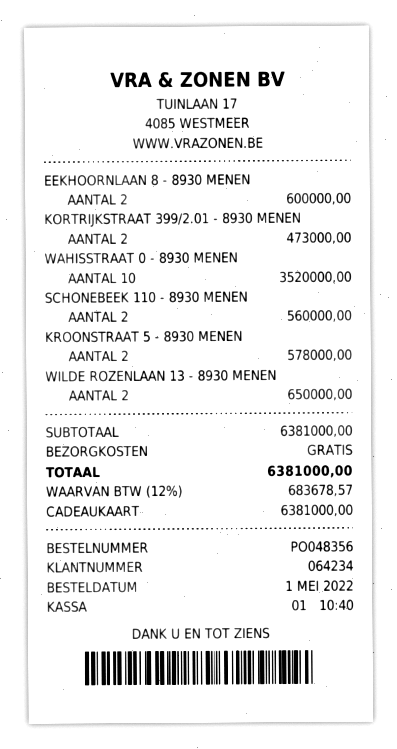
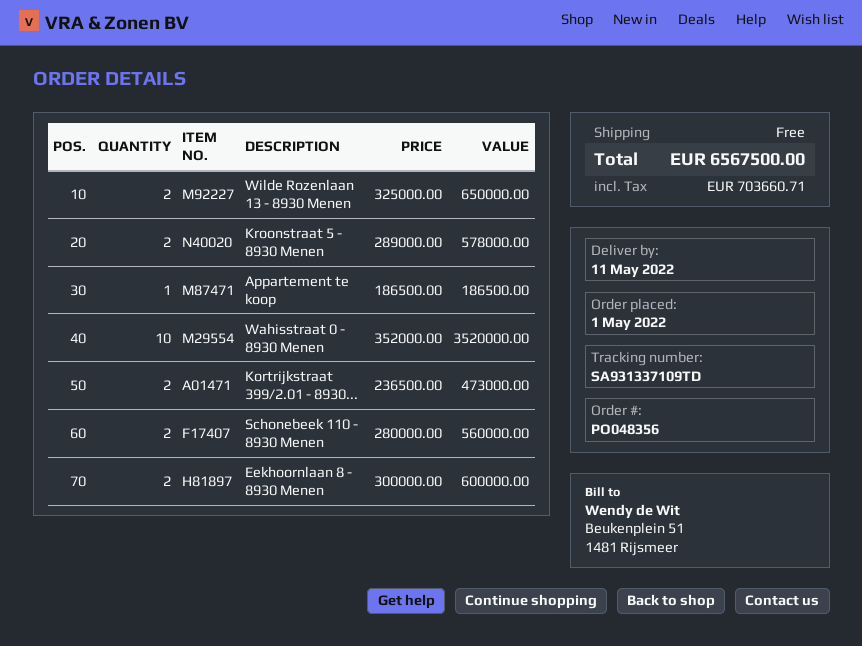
Appartement te koop: none -> 1 for 186500.00
tax: 683678.57 -> 703660.71
total: 6381000.00 -> 6567500.00

